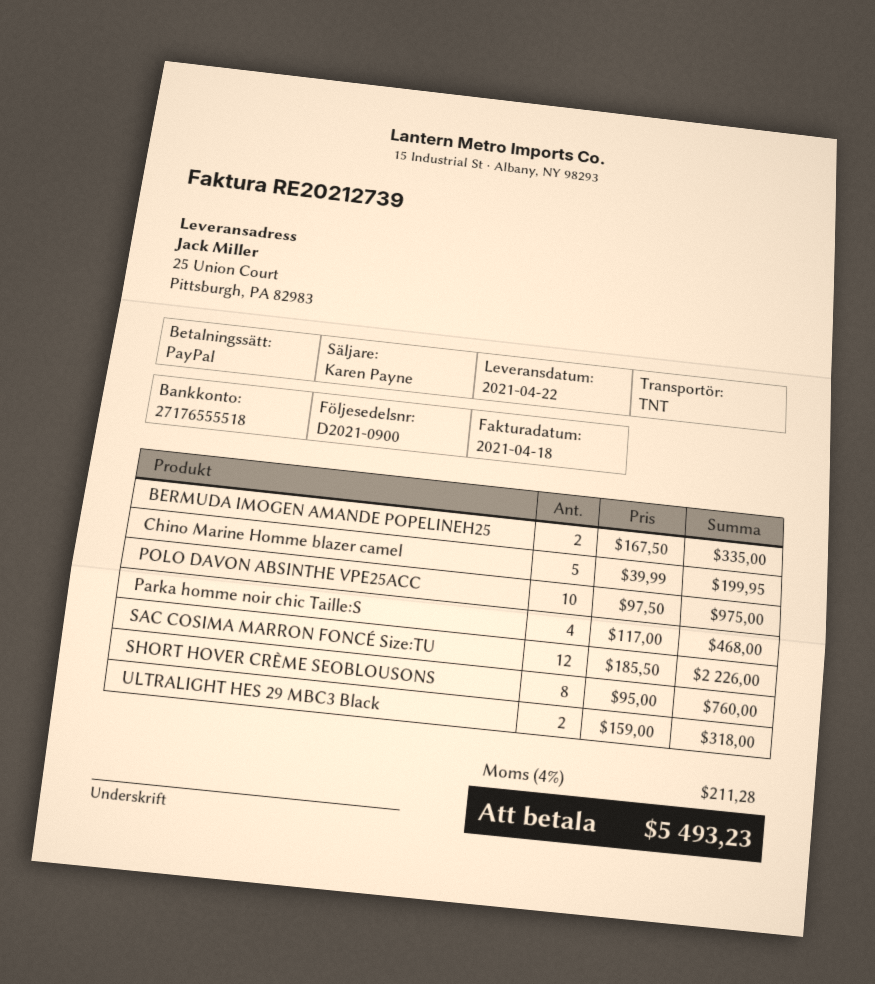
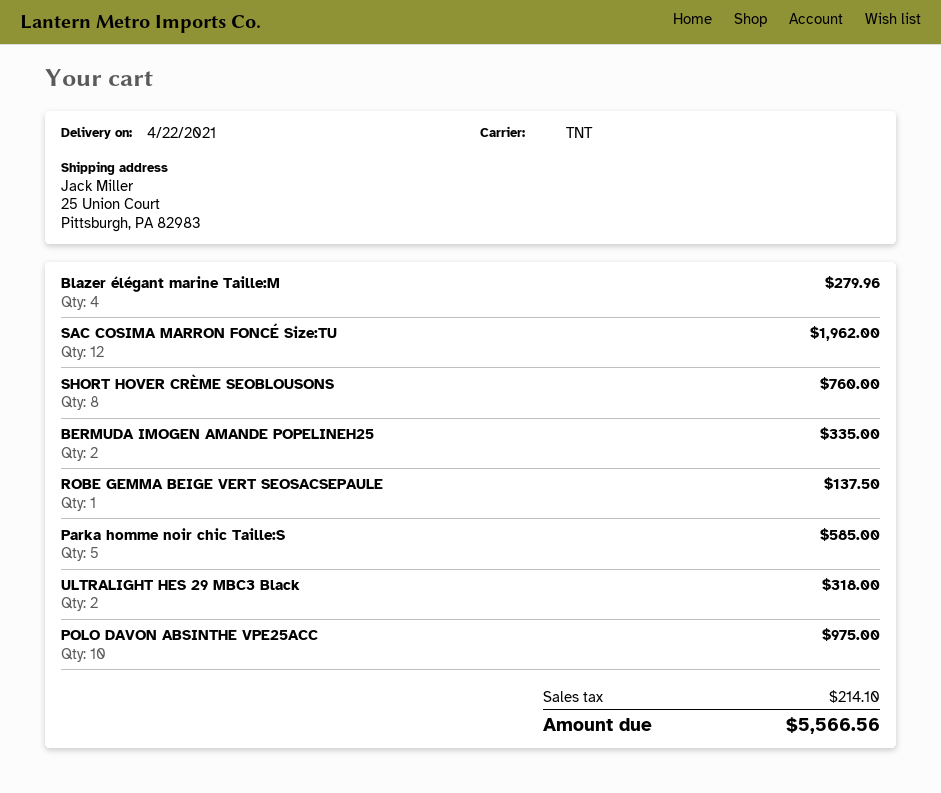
Chino Marine Homme blazer camel: 5 for 199.95 -> none
Parka homme noir chic Taille:S: 4 for 468.00 -> 5 for 585.00
SAC COSIMA MARRON FONCÉ Size:TU: 12 for 2226.00 -> 12 for 1962.00
Blazer élégant marine Taille:M: none -> 4 for 279.96
ROBE GEMMA BEIGE VERT SEOSACSEPAULE: none -> 1 for 137.50
tax: 211.28 -> 214.10
total: 5493.23 -> 5566.56

